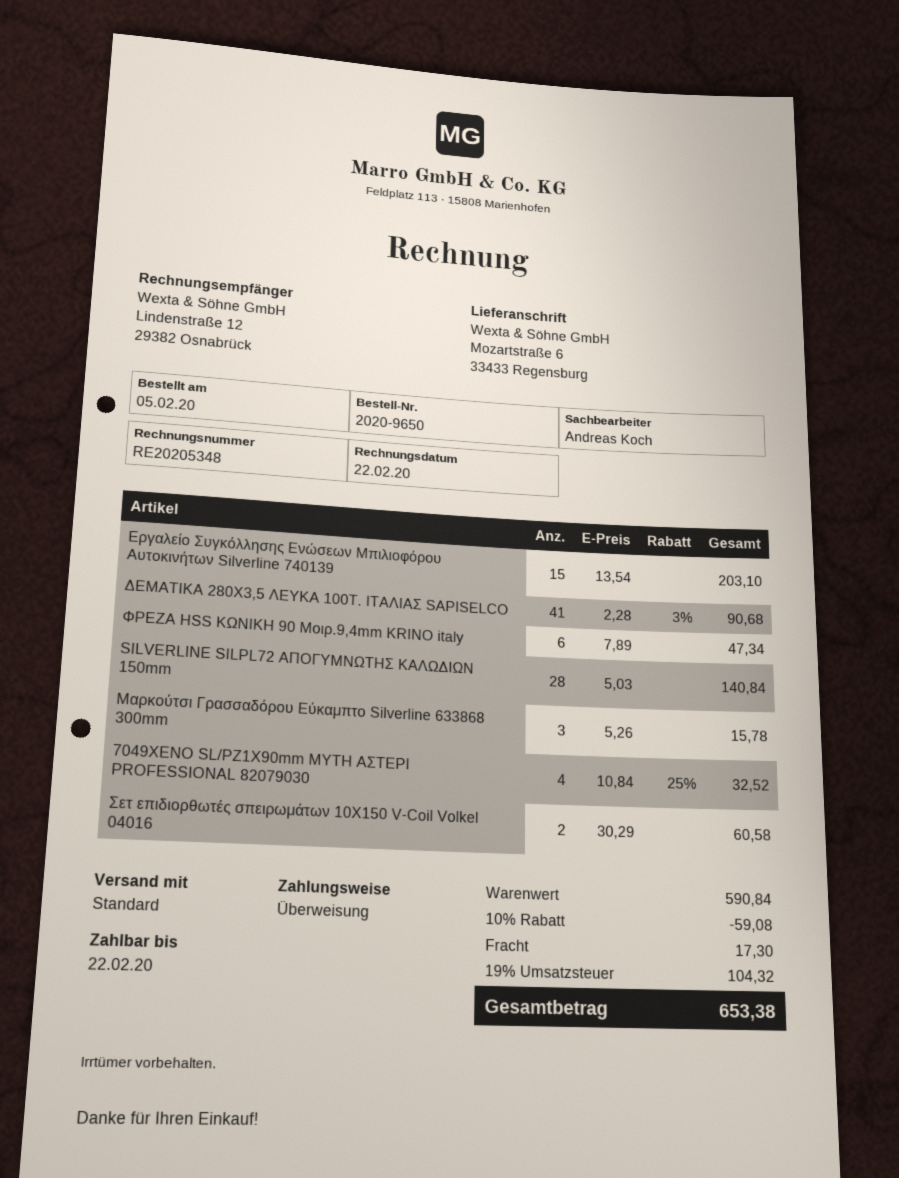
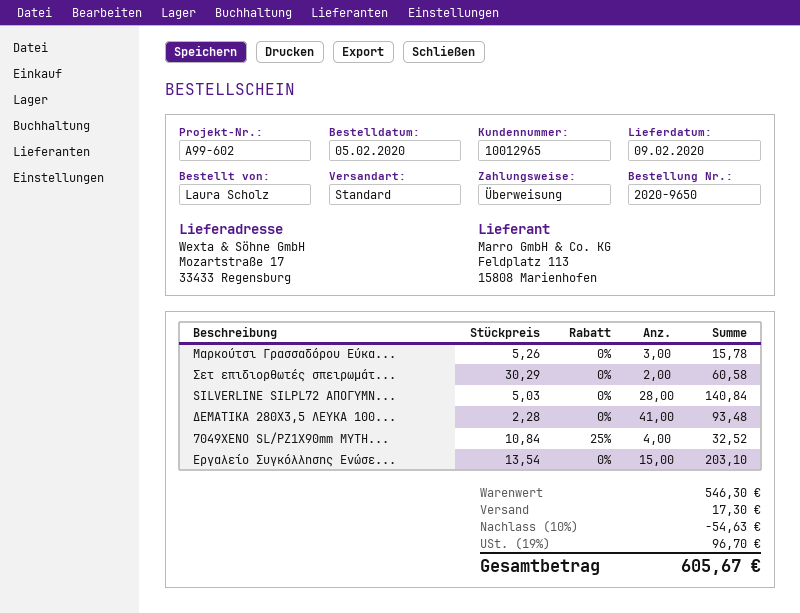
ship to: Mozartstraße 6, 33433 Regensburg -> Mozartstraße 17, 33433 Regensburg
ΔΕΜΑΤΙΚΑ 280Χ3,5 ΛΕΥΚΑ 100Τ. ΙΤΑΛΙΑΣ SAPISELCO: 41 x 2.28 - 3% = 90.68 -> 41 x 2.28 = 93.48
ΦΡΕΖΑ HSS ΚΩΝΙΚΗ 90 Μοιρ.9,4mm KRINO italy: 6 x 7.89 = 47.34 -> none
subtotal: 590.84 -> 546.30
discount: 10% = 59.08 -> 10% = 54.63
tax: 19% = 104.32 -> 19% = 96.70
total: 653.38 -> 605.67

